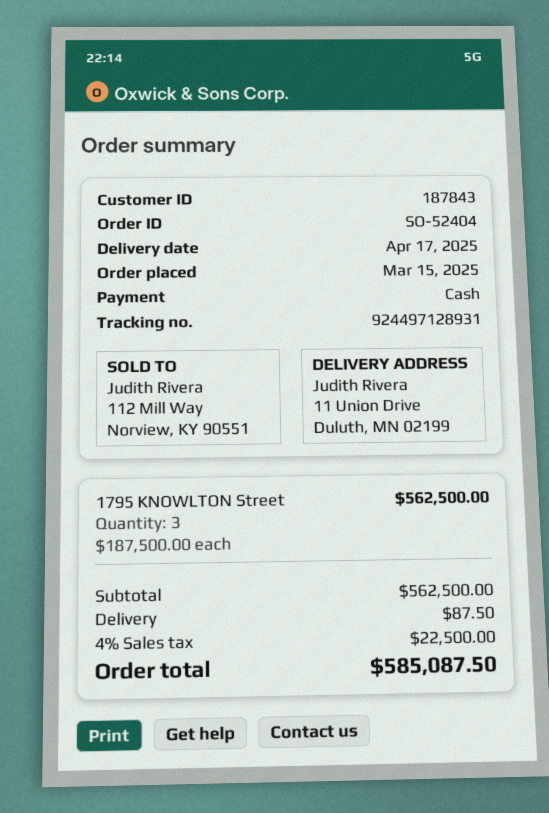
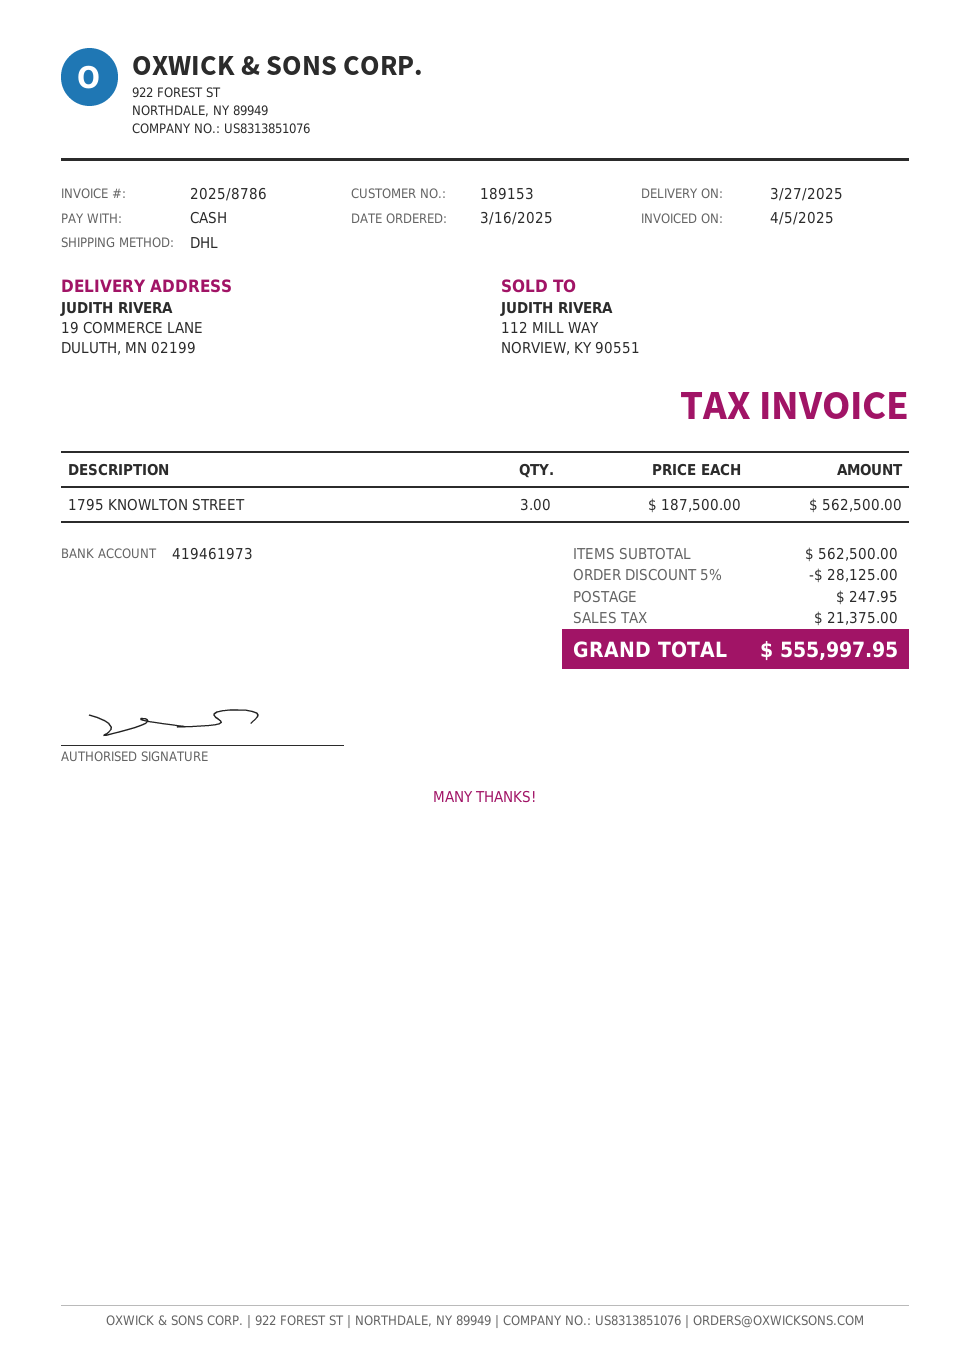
order date: 2025-03-15 -> 2025-03-16
delivery date: 2025-04-17 -> 2025-03-27
customer number: 187843 -> 189153
ship to: 11 Union Drive, Duluth, MN 02199 -> 19 COMMERCE LANE, DULUTH, MN 02199
discount: none -> 5% = 28125.00
shipping: 87.50 -> 247.95
tax: 22500.00 -> 21375.00
total: 585087.50 -> 555997.95

